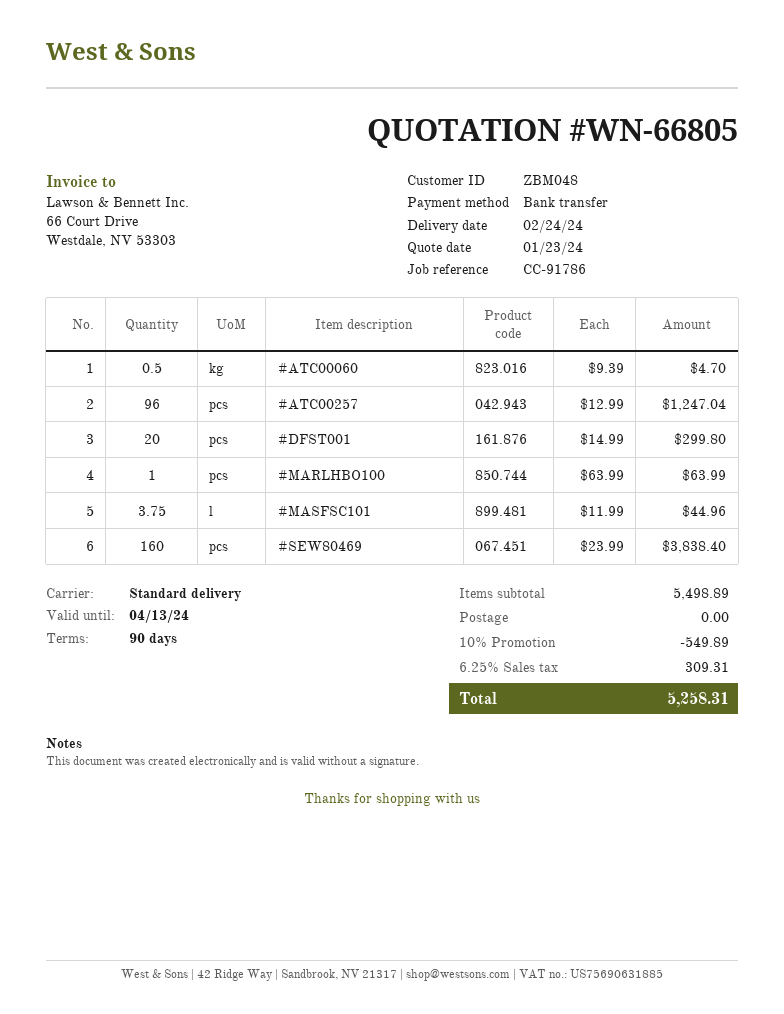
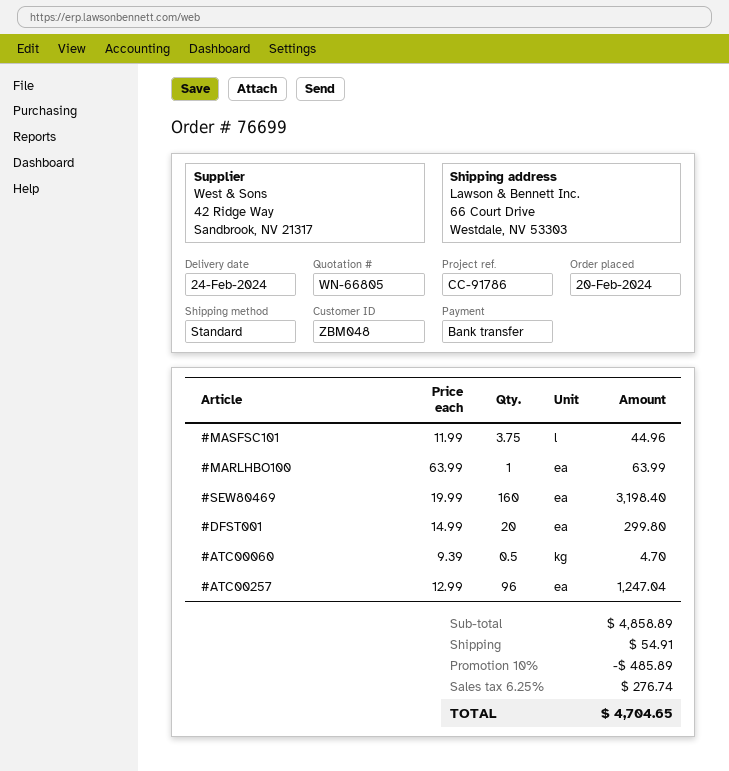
#SEW80469: 160 x 23.99 = 3838.40 -> 160 x 19.99 = 3198.40
subtotal: 5498.89 -> 4858.89
discount: 10% = 549.89 -> 10% = 485.89
shipping: 0.00 -> 54.91
tax: 6.25% = 309.31 -> 6.25% = 276.74
total: 5258.31 -> 4704.65

